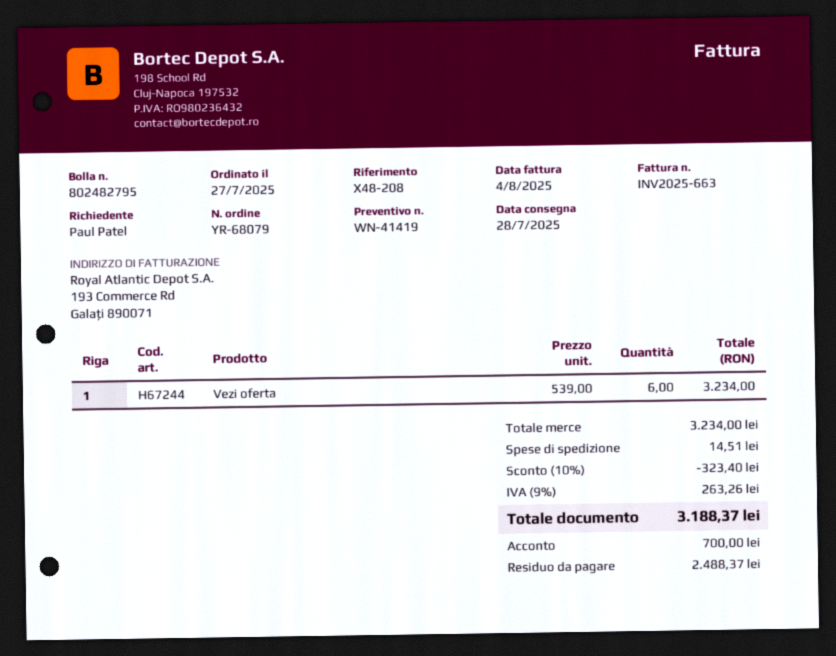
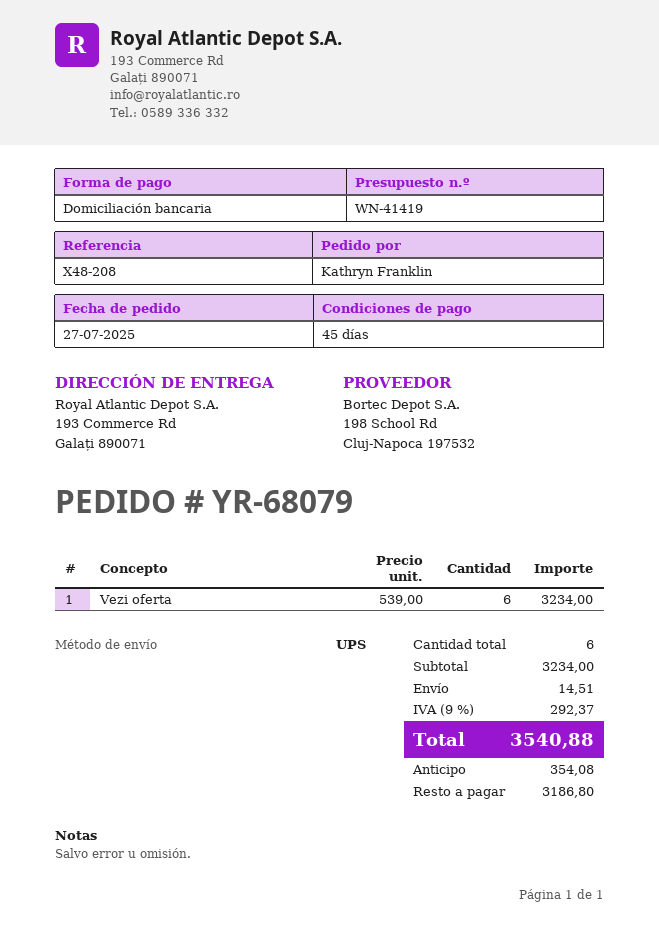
ordered by: Paul Patel -> Kathryn Franklin
discount: 10% = 323.40 -> none
tax: 9% = 263.26 -> 9% = 292.37
total: 3188.37 -> 3540.88
deposit: 700.00 -> 354.08
balance: 2488.37 -> 3186.80

